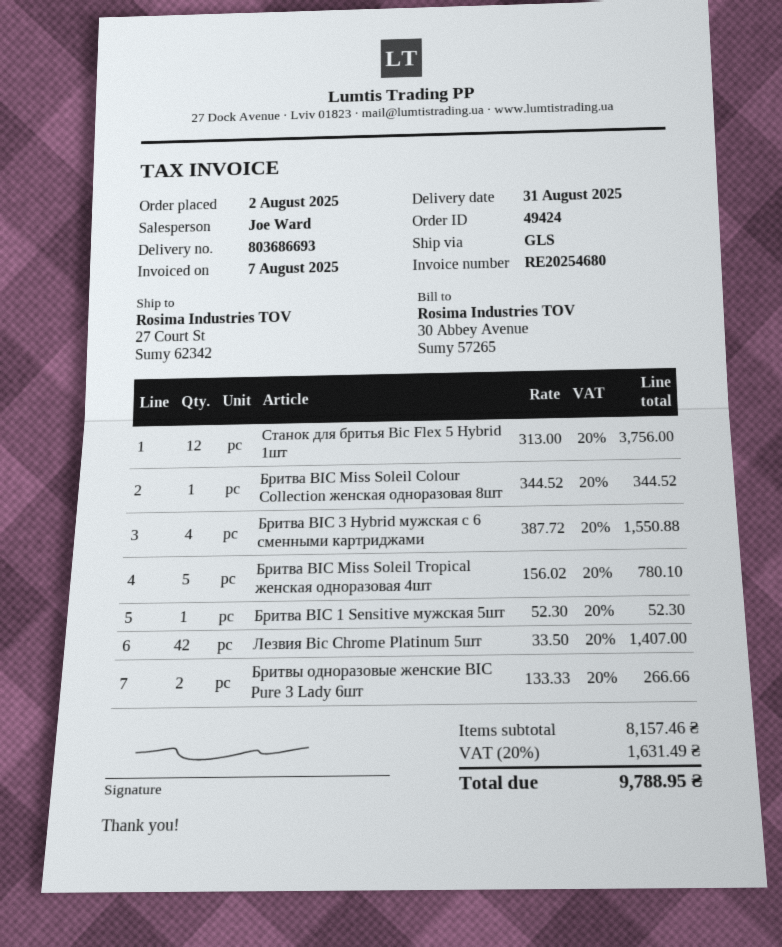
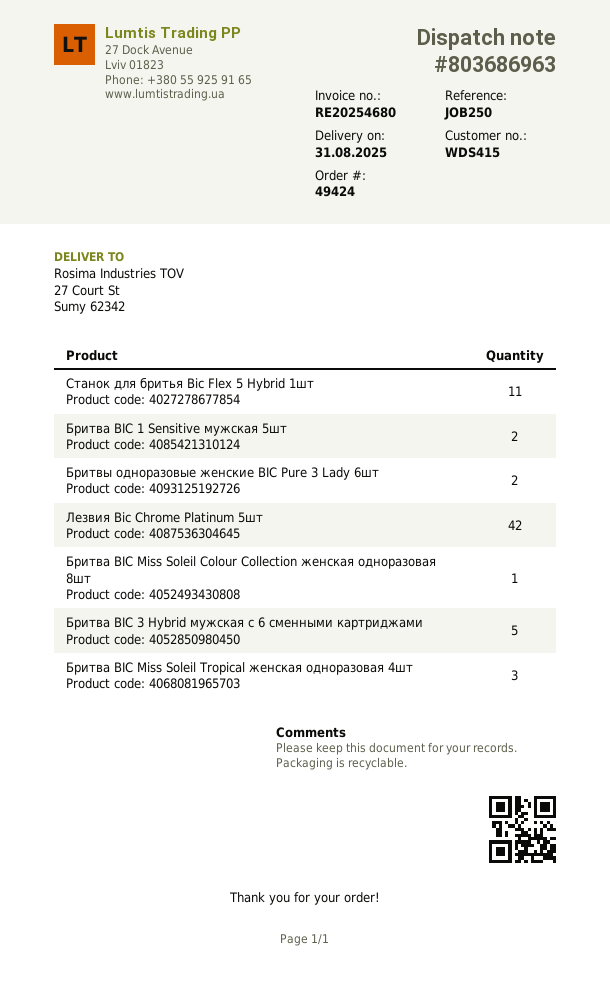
delivery note number: 803686693 -> 803686963
Станок для бритья Bic Flex 5 Hybrid 1шт: 12 -> 11
Бритва BIC 3 Hybrid мужская с 6 сменными картриджами: 4 -> 5
Бритва BIC Miss Soleil Tropical женская одноразовая 4шт: 5 -> 3
Бритва BIC 1 Sensitive мужская 5шт: 1 -> 2

